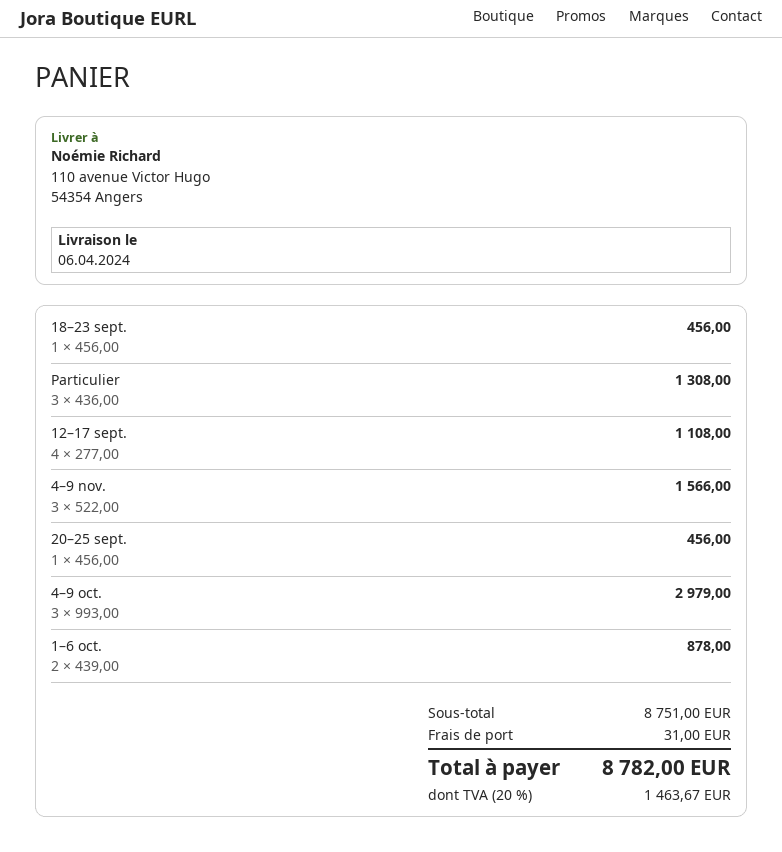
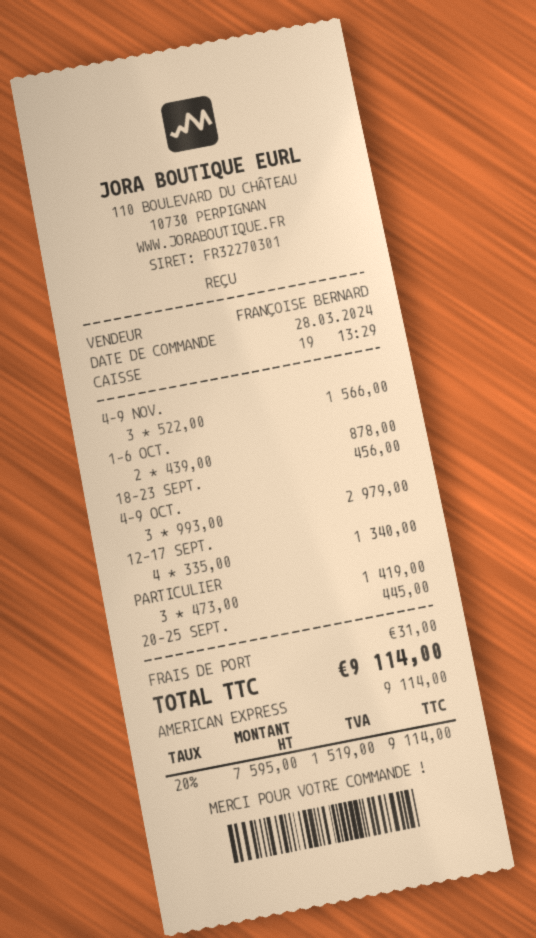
Particulier: 3 x 436.00 = 1308.00 -> 3 x 473.00 = 1419.00
12–17 sept.: 4 x 277.00 = 1108.00 -> 4 x 335.00 = 1340.00
20–25 sept.: 1 x 456.00 = 456.00 -> 1 x 445.00 = 445.00
tax: 20% = 1463.67 -> 20% = 1519.00
total: 8782.00 -> 9114.00

